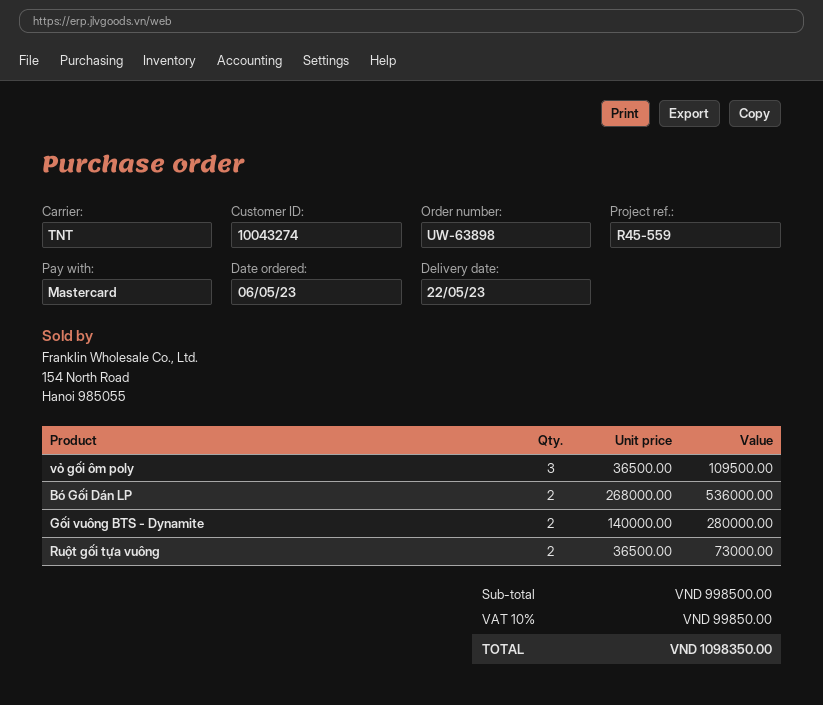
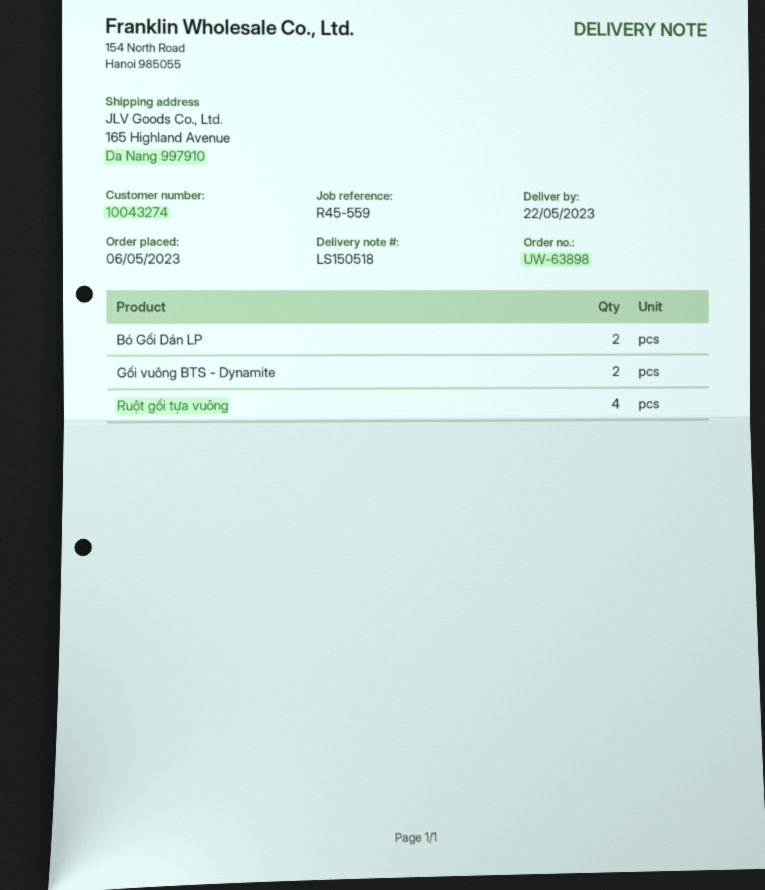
vỏ gối ôm poly: 3 -> none
Ruột gối tựa vuông: 2 -> 4

